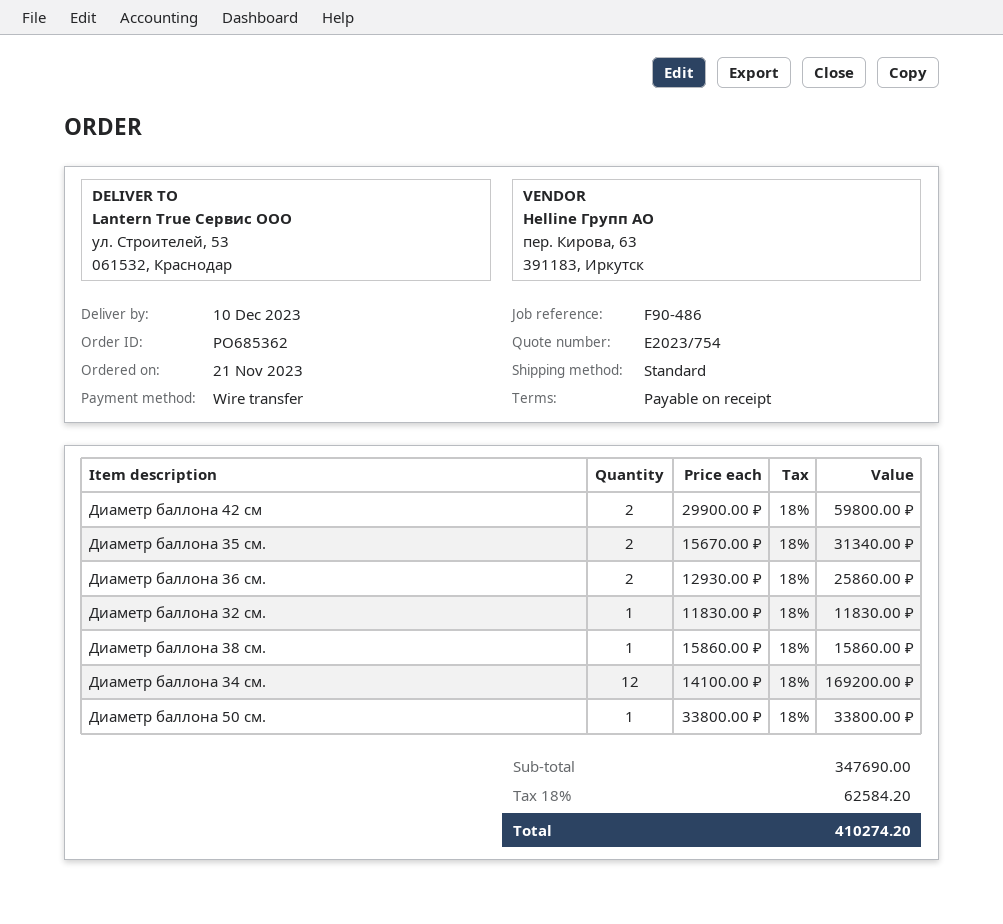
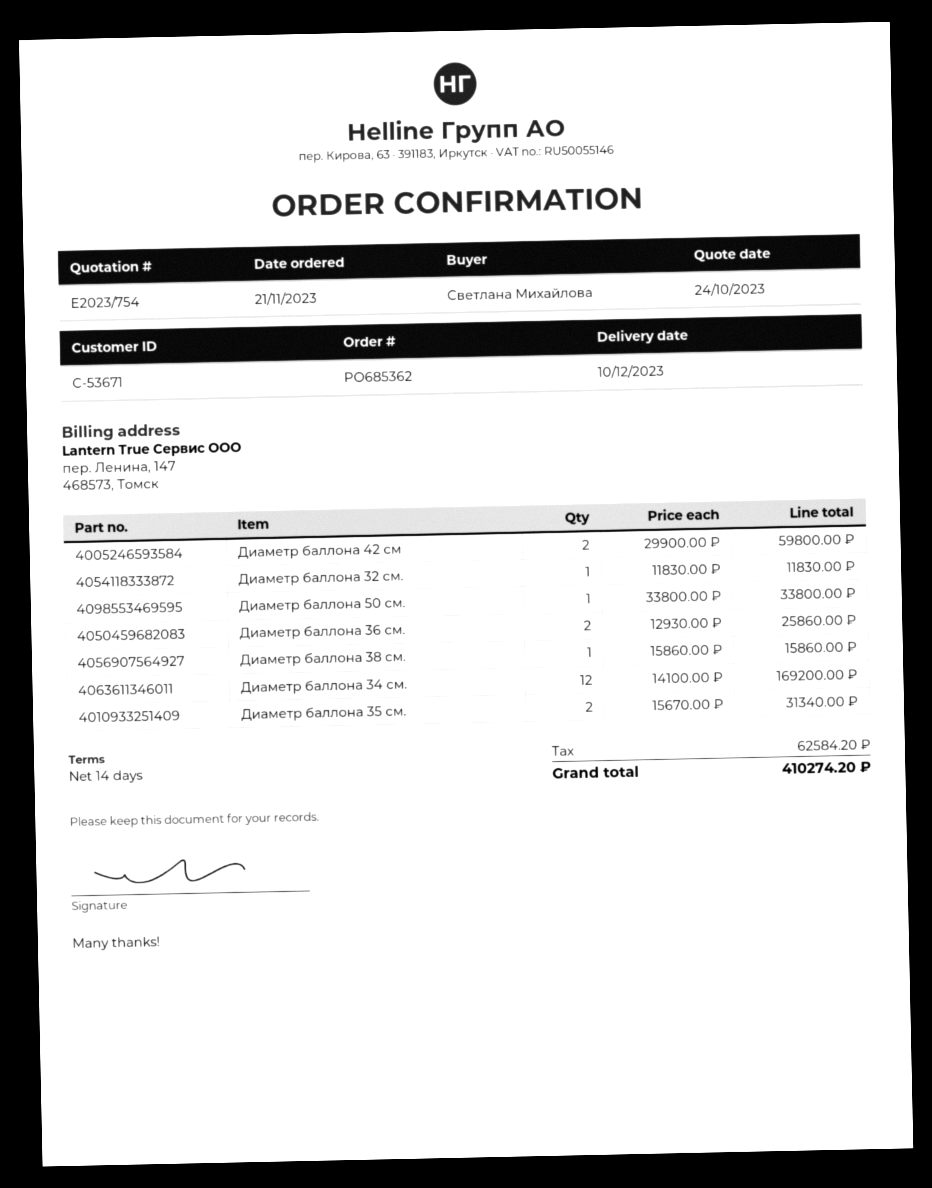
payment terms: on receipt -> 14 days

